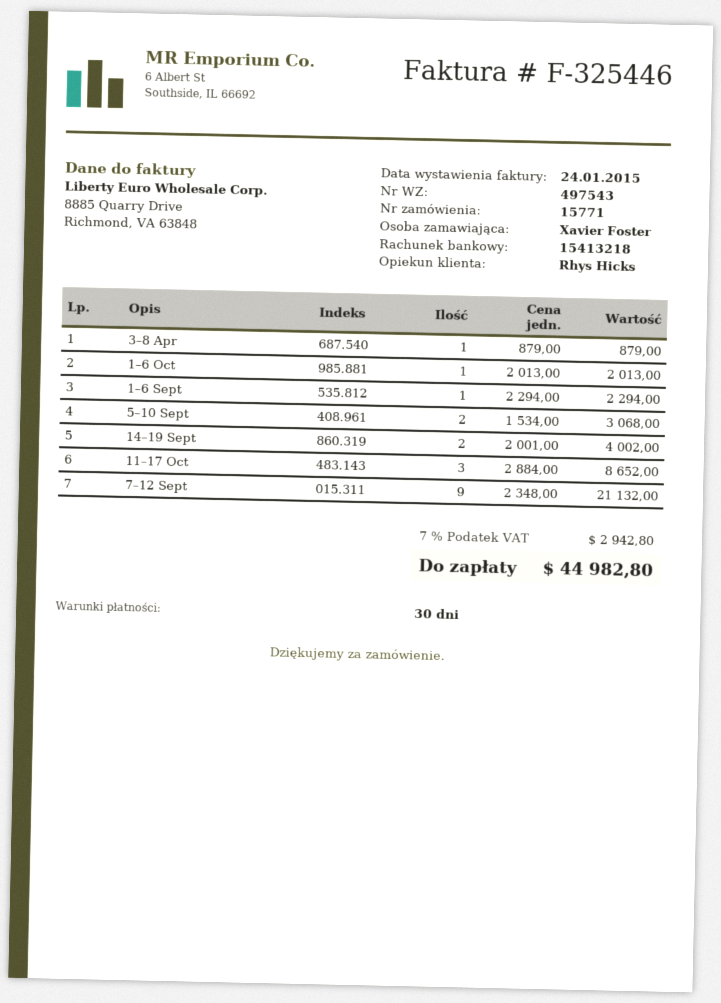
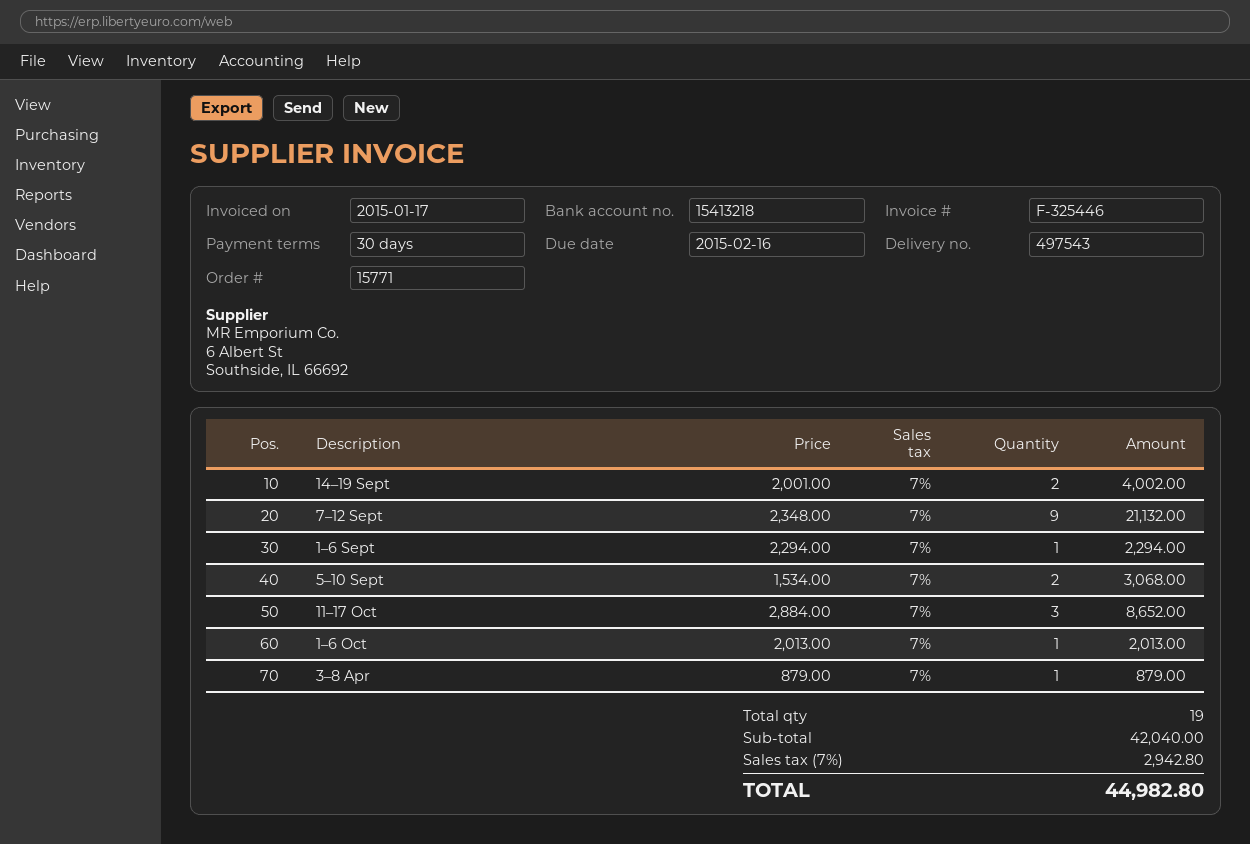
invoice date: 2015-01-24 -> 2015-01-17

